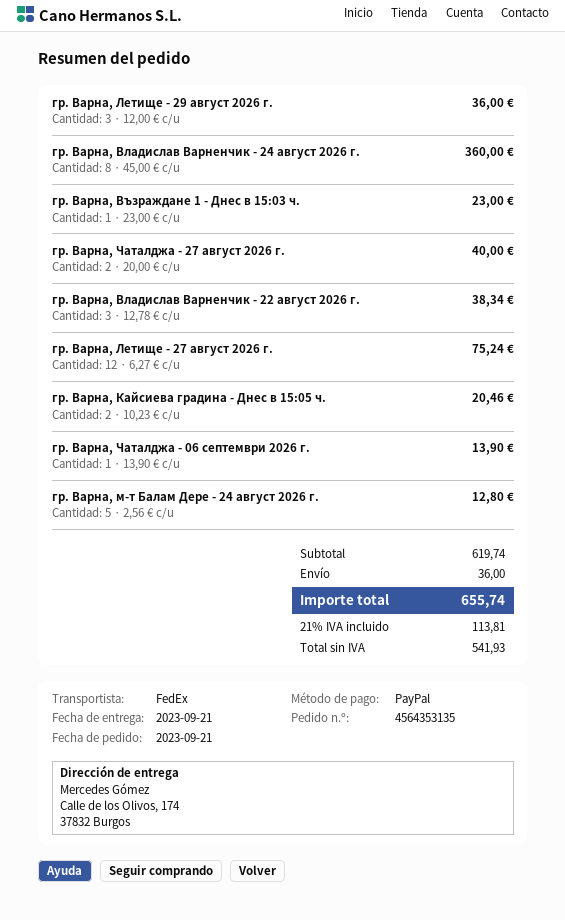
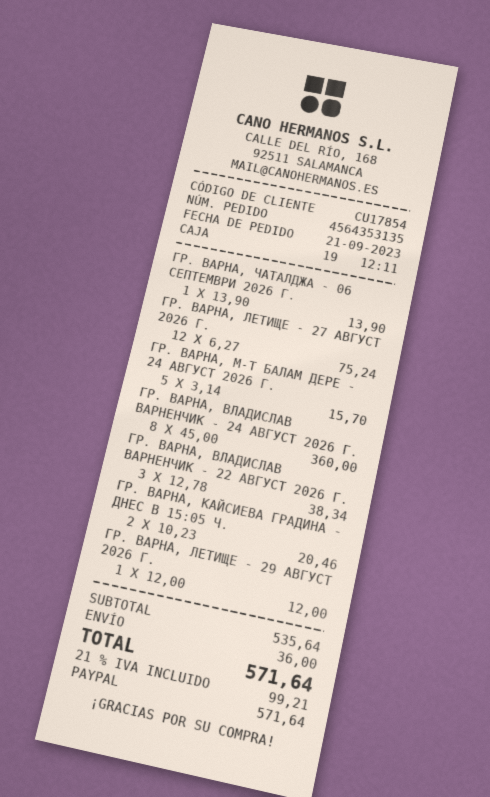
гр. Варна, Летище - 29 август 2026 г.: 3 x 12.00 = 36.00 -> 1 x 12.00 = 12.00
гр. Варна, Възраждане 1 - Днес в 15:03 ч.: 1 x 23.00 = 23.00 -> none
гр. Варна, Чаталджа - 27 август 2026 г.: 2 x 20.00 = 40.00 -> none
гр. Варна, м-т Балам Дере - 24 август 2026 г.: 5 x 2.56 = 12.80 -> 5 x 3.14 = 15.70
subtotal: 619.74 -> 535.64
tax: 21% = 113.81 -> 21% = 99.21
total: 655.74 -> 571.64

